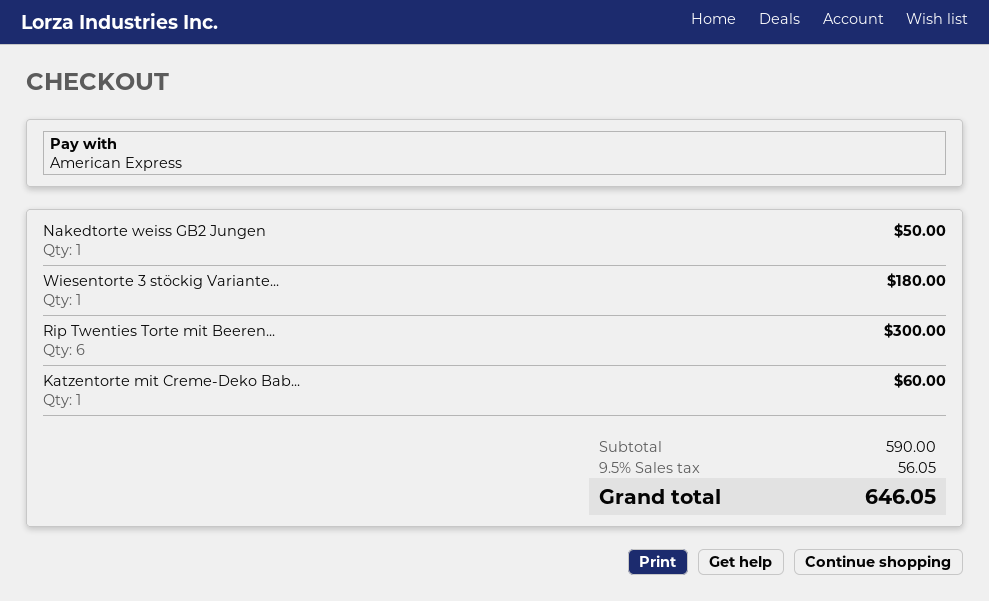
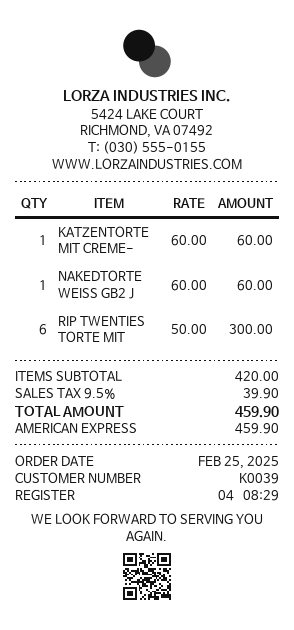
Nakedtorte weiss GB2 Jungen: 1 for 50.00 -> 1 for 60.00
Wiesentorte 3 stöckig Variante...: 1 for 180.00 -> none
subtotal: 590.00 -> 420.00
tax: 9.5% = 56.05 -> 9.5% = 39.90
total: 646.05 -> 459.90

